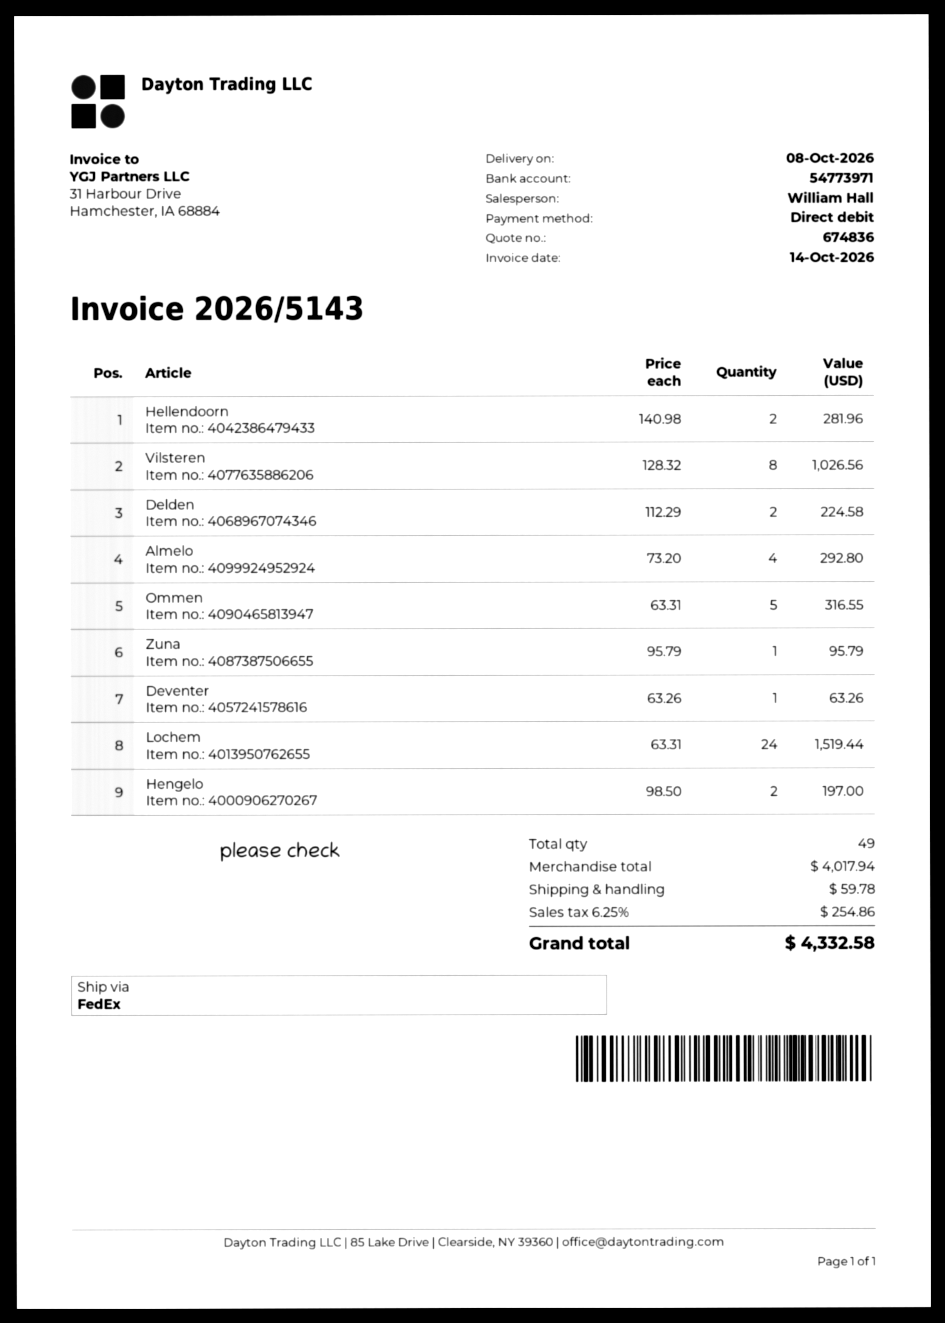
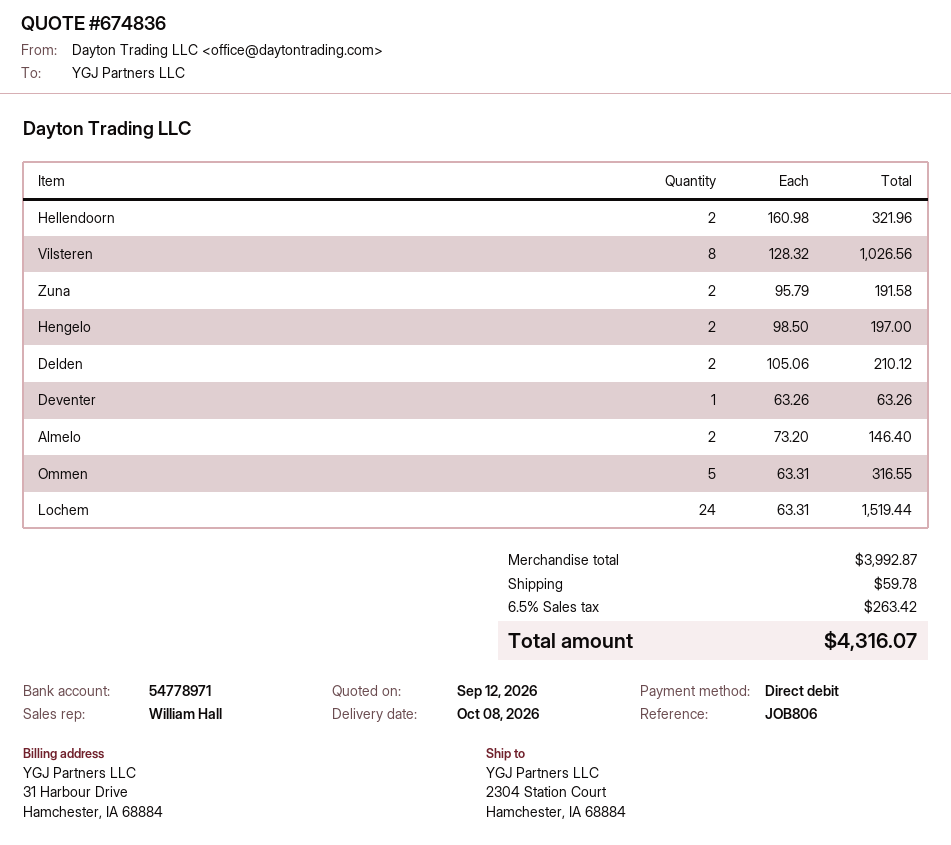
bank account: 54773971 -> 54778971
Hellendoorn: 2 x 140.98 = 281.96 -> 2 x 160.98 = 321.96
Delden: 2 x 112.29 = 224.58 -> 2 x 105.06 = 210.12
Almelo: 4 x 73.20 = 292.80 -> 2 x 73.20 = 146.40
Zuna: 1 x 95.79 = 95.79 -> 2 x 95.79 = 191.58
subtotal: 4017.94 -> 3992.87
tax: 6.25% = 254.86 -> 6.5% = 263.42
total: 4332.58 -> 4316.07

